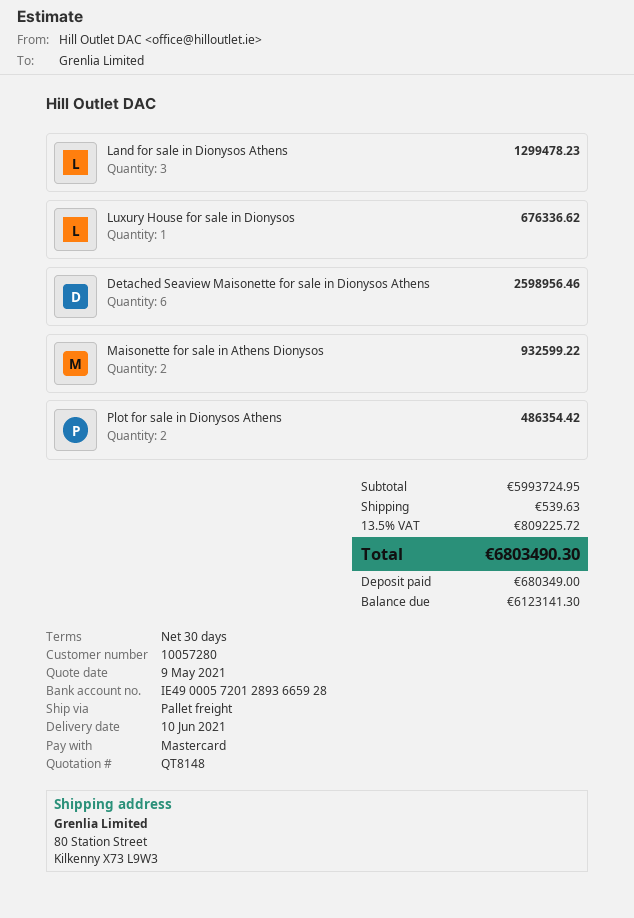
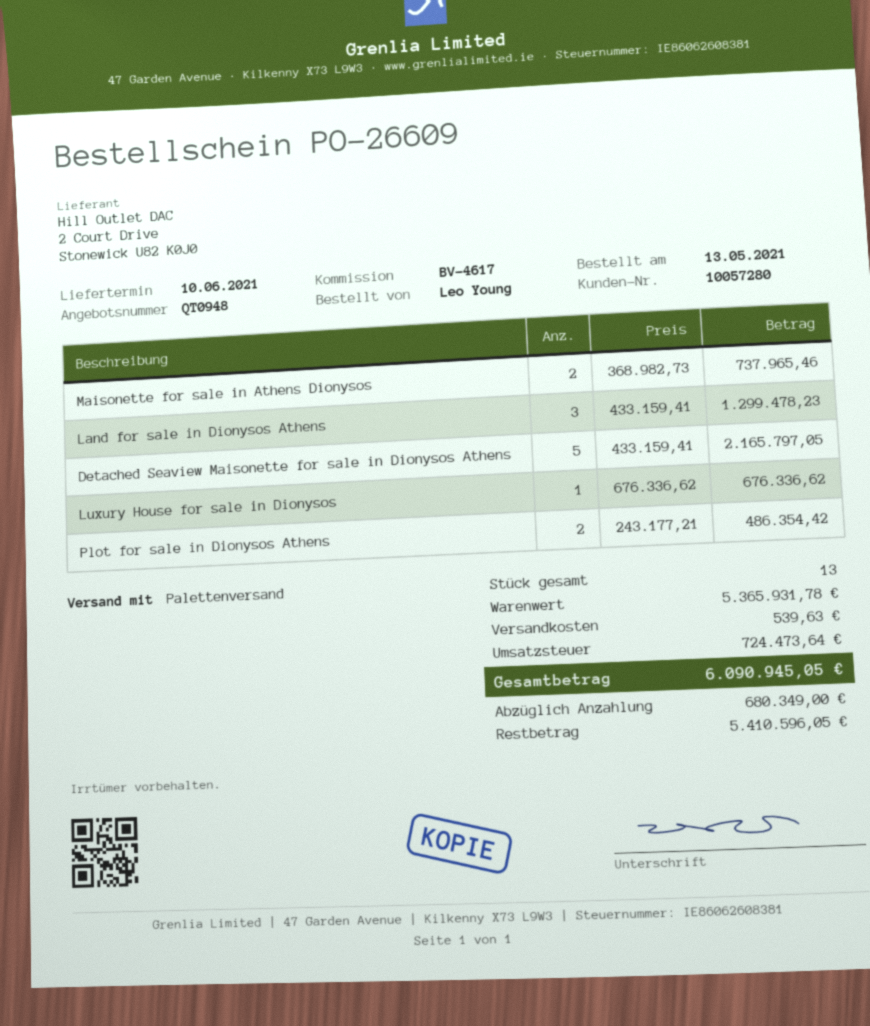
quote number: QT8148 -> QT0948
Detached Seaview Maisonette for sale in Dionysos Athens: 6 for 2598956.46 -> 5 for 2165797.05
Maisonette for sale in Athens Dionysos: 2 for 932599.22 -> 2 for 737965.46
subtotal: 5993724.95 -> 5365931.78
tax: 809225.72 -> 724473.64
total: 6803490.30 -> 6090945.05
balance: 6123141.30 -> 5410596.05

